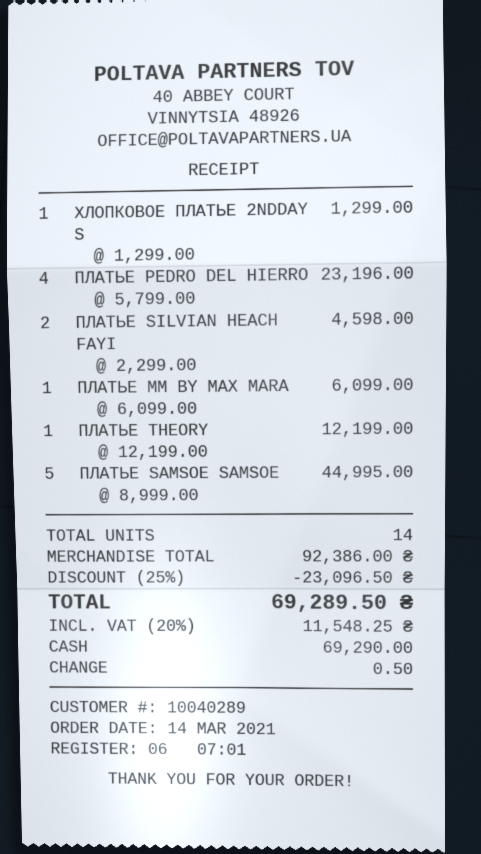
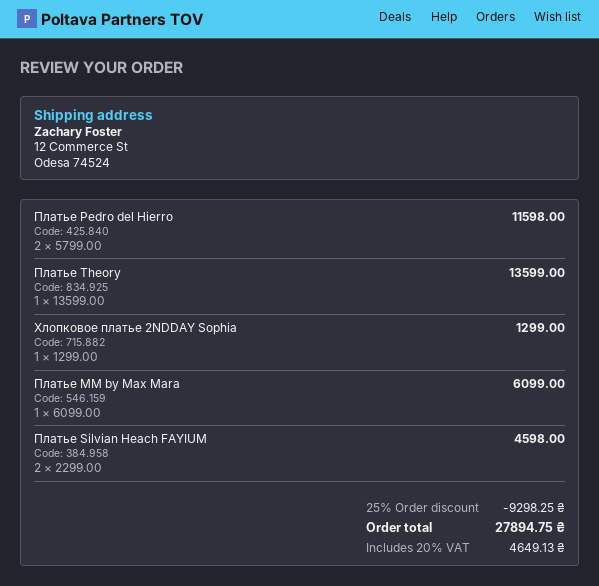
ПЛАТЬЕ PEDRO DEL HIERRO: 4 x 5799.00 = 23196.00 -> 2 x 5799.00 = 11598.00
ПЛАТЬЕ THEORY: 1 x 12199.00 = 12199.00 -> 1 x 13599.00 = 13599.00
ПЛАТЬЕ SAMSOE SAMSOE: 5 x 8999.00 = 44995.00 -> none
discount: 25% = 23096.50 -> 25% = 9298.25
tax: 20% = 11548.25 -> 20% = 4649.13
total: 69289.50 -> 27894.75

